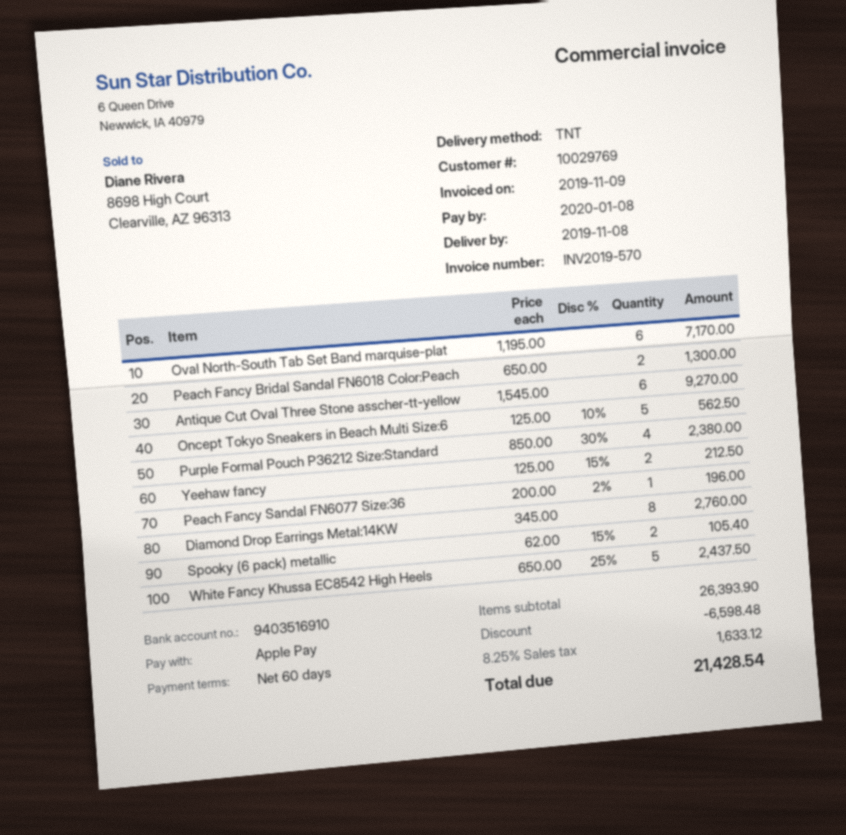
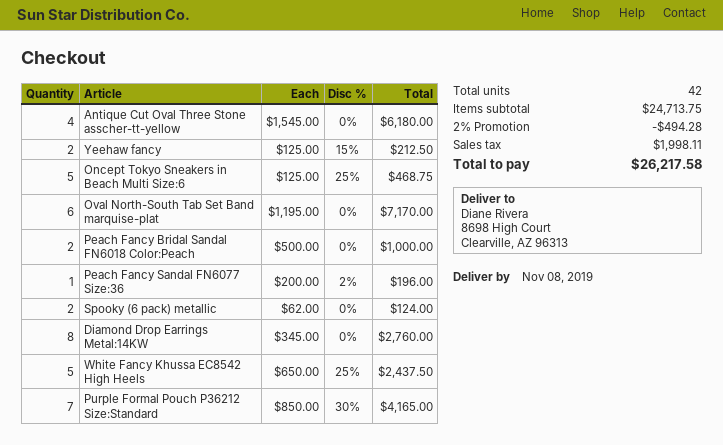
Peach Fancy Bridal Sandal FN6018 Color:Peach: 2 x 650.00 = 1300.00 -> 2 x 500.00 = 1000.00
Antique Cut Oval Three Stone asscher-tt-yellow: 6 x 1545.00 = 9270.00 -> 4 x 1545.00 = 6180.00
Oncept Tokyo Sneakers in Beach Multi Size:6: 5 x 125.00 - 10% = 562.50 -> 5 x 125.00 - 25% = 468.75
Purple Formal Pouch P36212 Size:Standard: 4 x 850.00 - 30% = 2380.00 -> 7 x 850.00 - 30% = 4165.00
Spooky (6 pack) metallic: 2 x 62.00 - 15% = 105.40 -> 2 x 62.00 = 124.00
subtotal: 26393.90 -> 24713.75
discount: 6598.48 -> 494.28
tax: 1633.12 -> 1998.11
total: 21428.54 -> 26217.58

